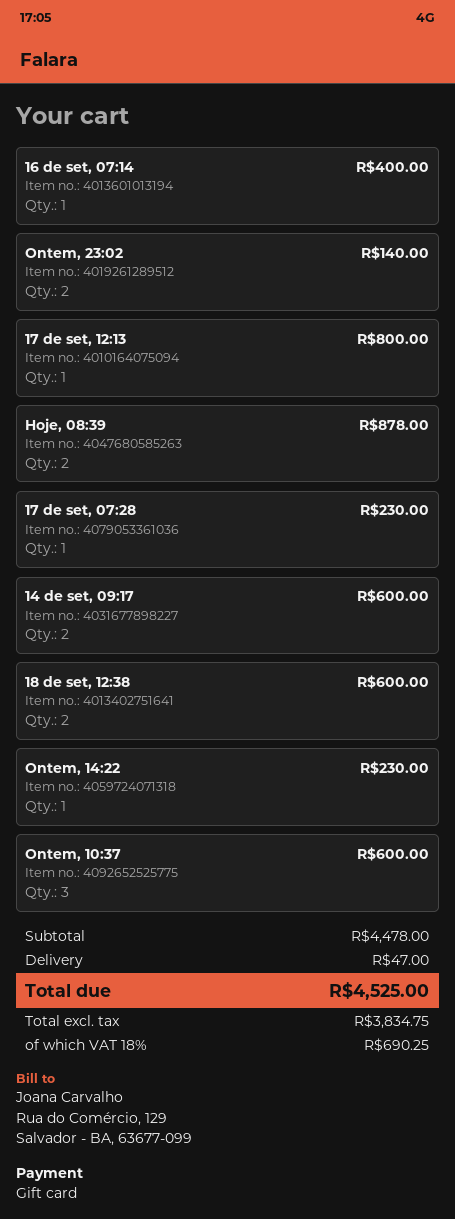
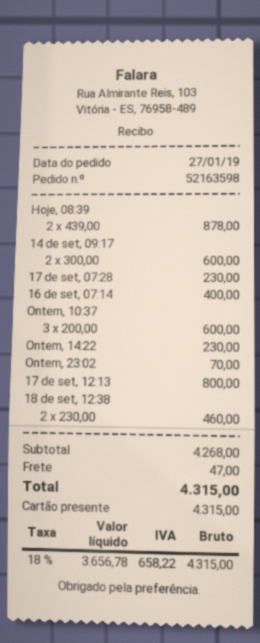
Ontem, 23:02: 2 for 140.00 -> 1 for 70.00
18 de set, 12:38: 2 for 600.00 -> 2 for 460.00
subtotal: 4478.00 -> 4268.00
net: 3834.75 -> 3656.78
tax: 18% = 690.25 -> 18% = 658.22
total: 4525.00 -> 4315.00

